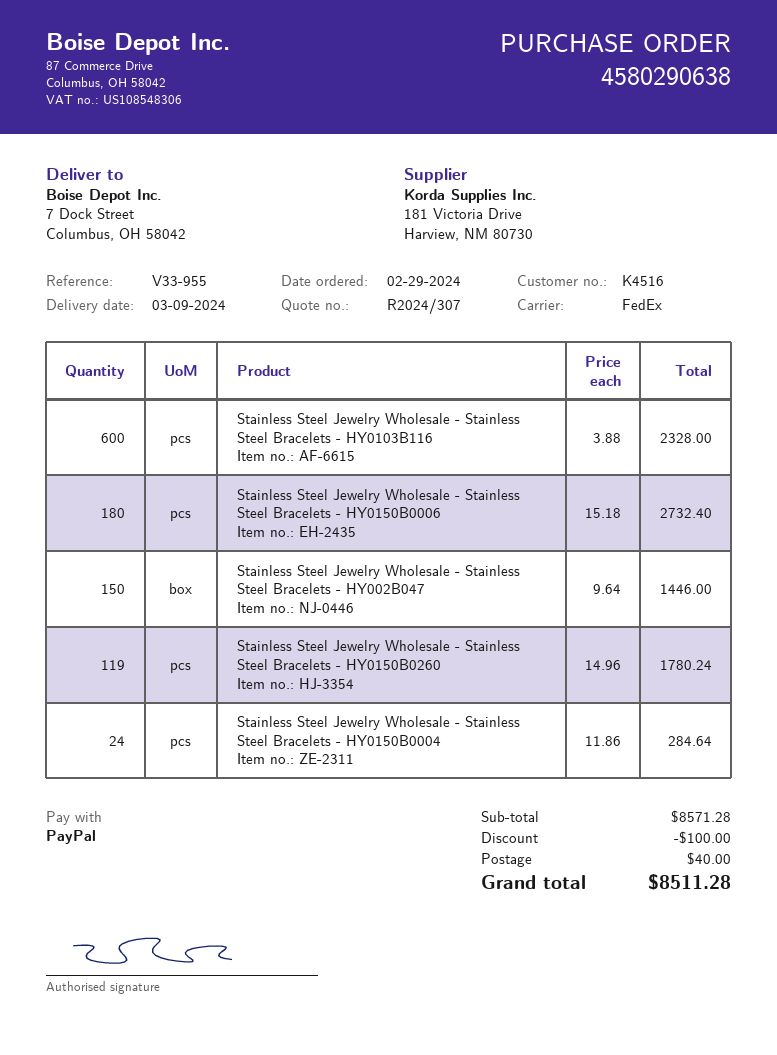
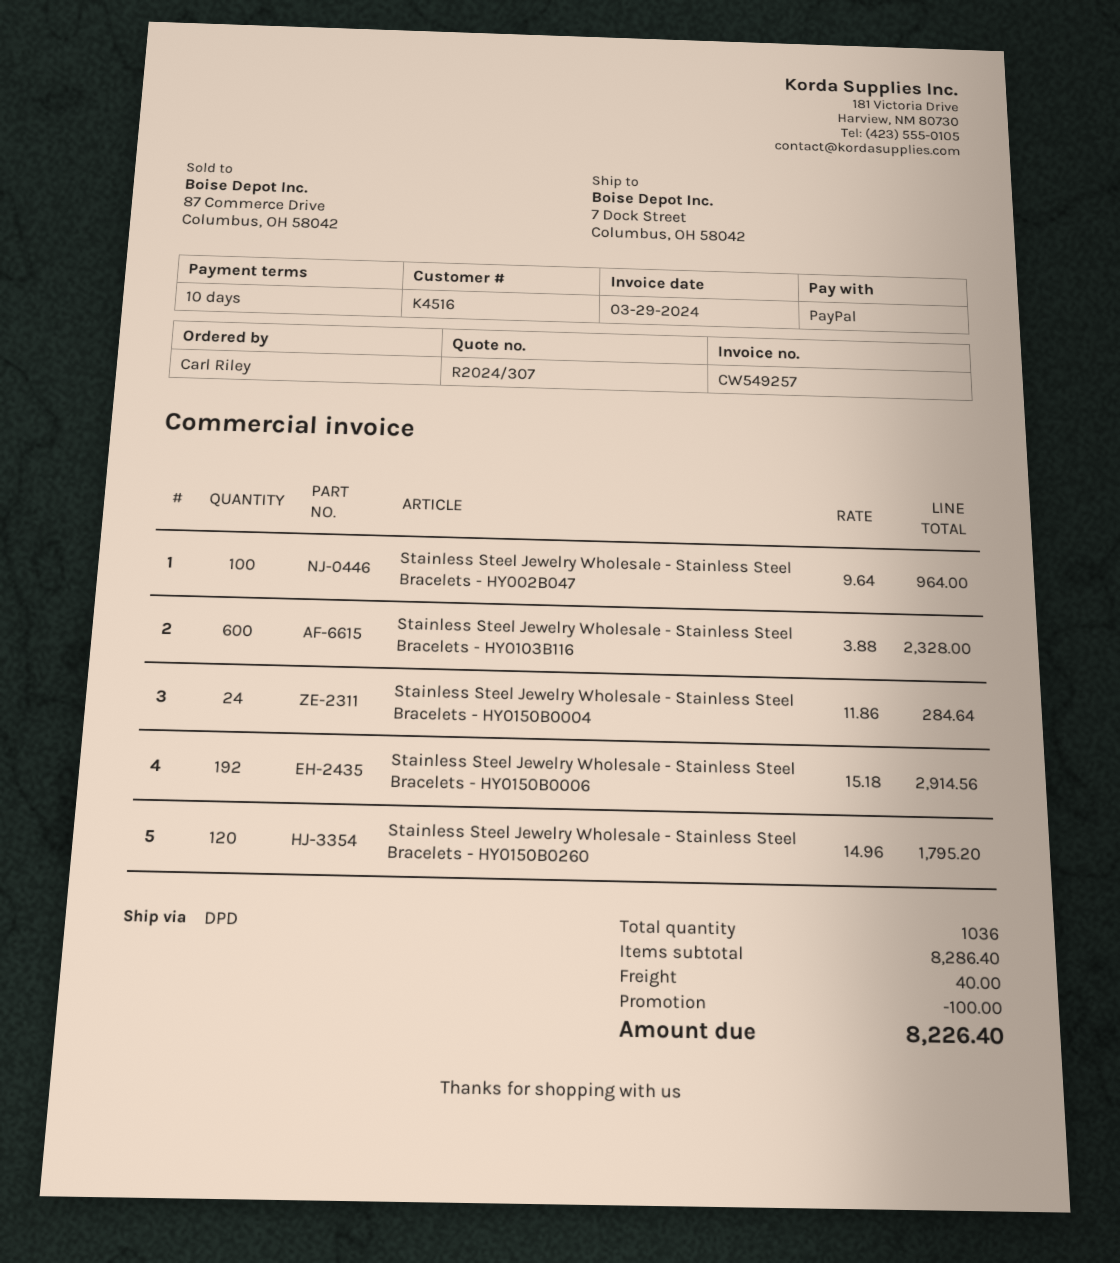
shipping method: FedEx -> DPD
Stainless Steel Jewelry Wholesale - Stainless Steel Bracelets - HY0150B0006: 180 x 15.18 = 2732.40 -> 192 x 15.18 = 2914.56
Stainless Steel Jewelry Wholesale - Stainless Steel Bracelets - HY002B047: 150 x 9.64 = 1446.00 -> 100 x 9.64 = 964.00
Stainless Steel Jewelry Wholesale - Stainless Steel Bracelets - HY0150B0260: 119 x 14.96 = 1780.24 -> 120 x 14.96 = 1795.20
subtotal: 8571.28 -> 8286.40
total: 8511.28 -> 8226.40

